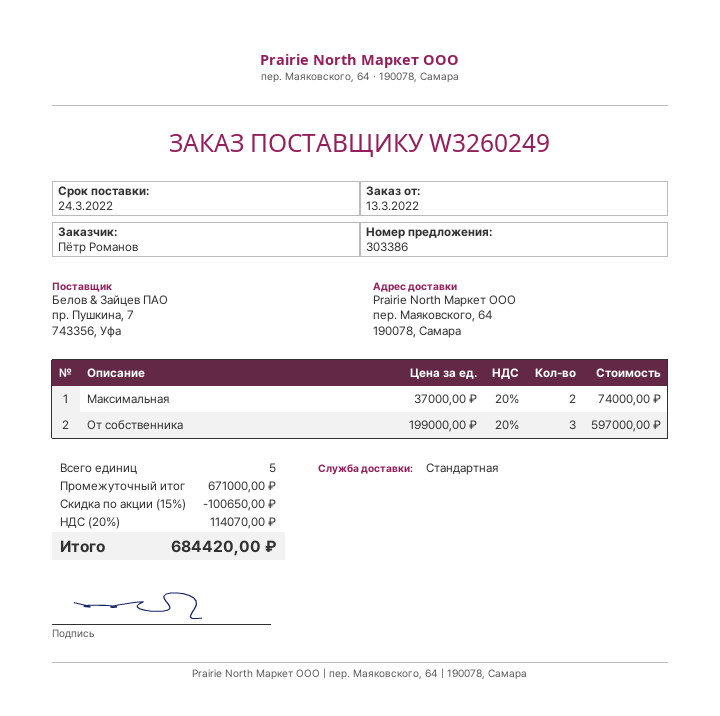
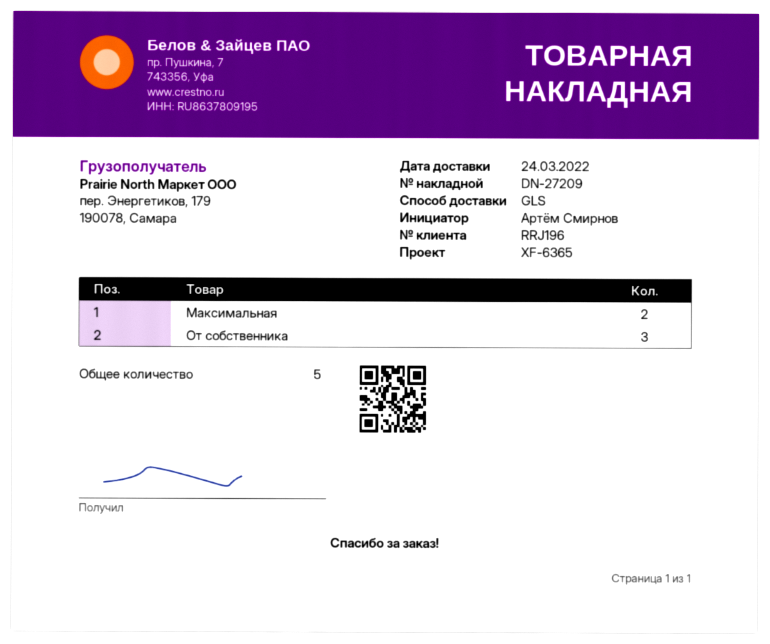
ordered by: Пётр Романов -> Артём Смирнов
shipping method: standard -> GLS
ship to: пер. Маяковского, 64, 190078, Самара -> пер. Энергетиков, 179, 190078, Самара

